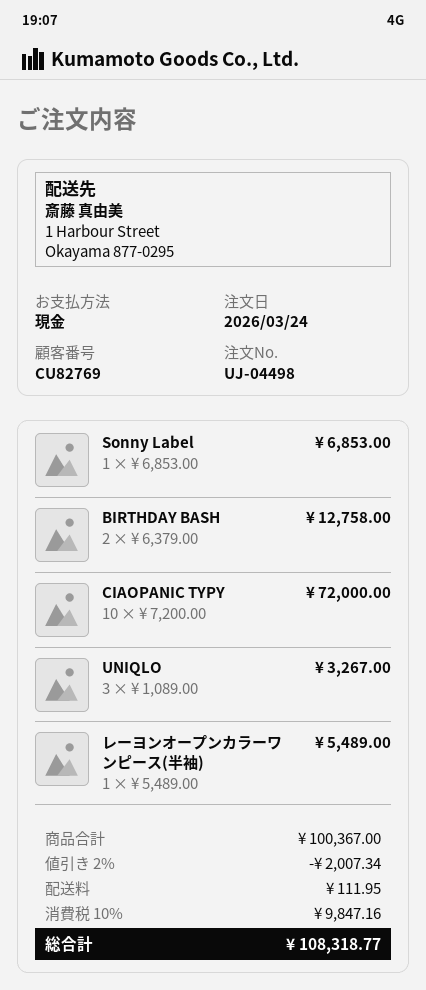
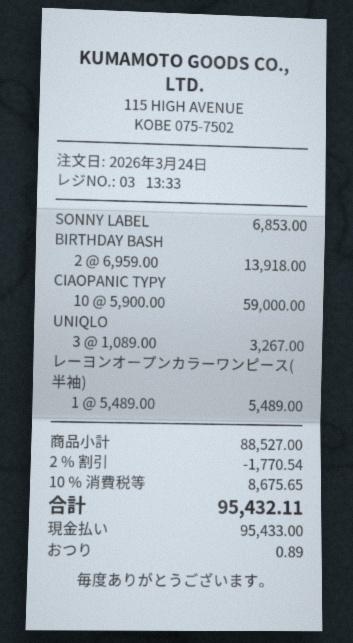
BIRTHDAY BASH: 2 x 6379.00 = 12758.00 -> 2 x 6959.00 = 13918.00
CIAOPANIC TYPY: 10 x 7200.00 = 72000.00 -> 10 x 5900.00 = 59000.00
subtotal: 100367.00 -> 88527.00
discount: 2% = 2007.34 -> 2% = 1770.54
shipping: 111.95 -> none
tax: 10% = 9847.16 -> 10% = 8675.65
total: 108318.77 -> 95432.11

